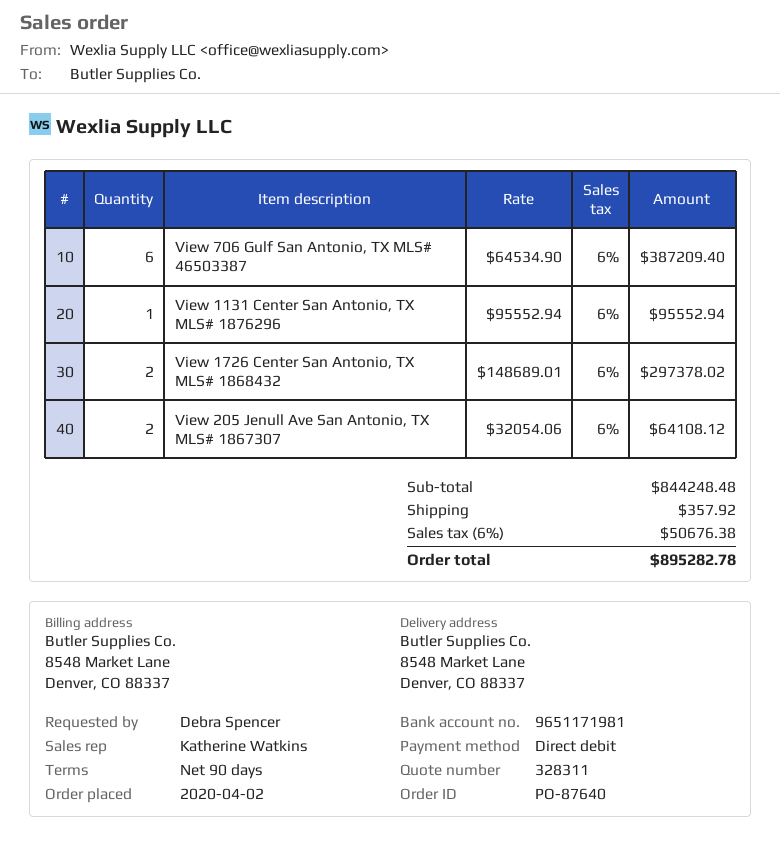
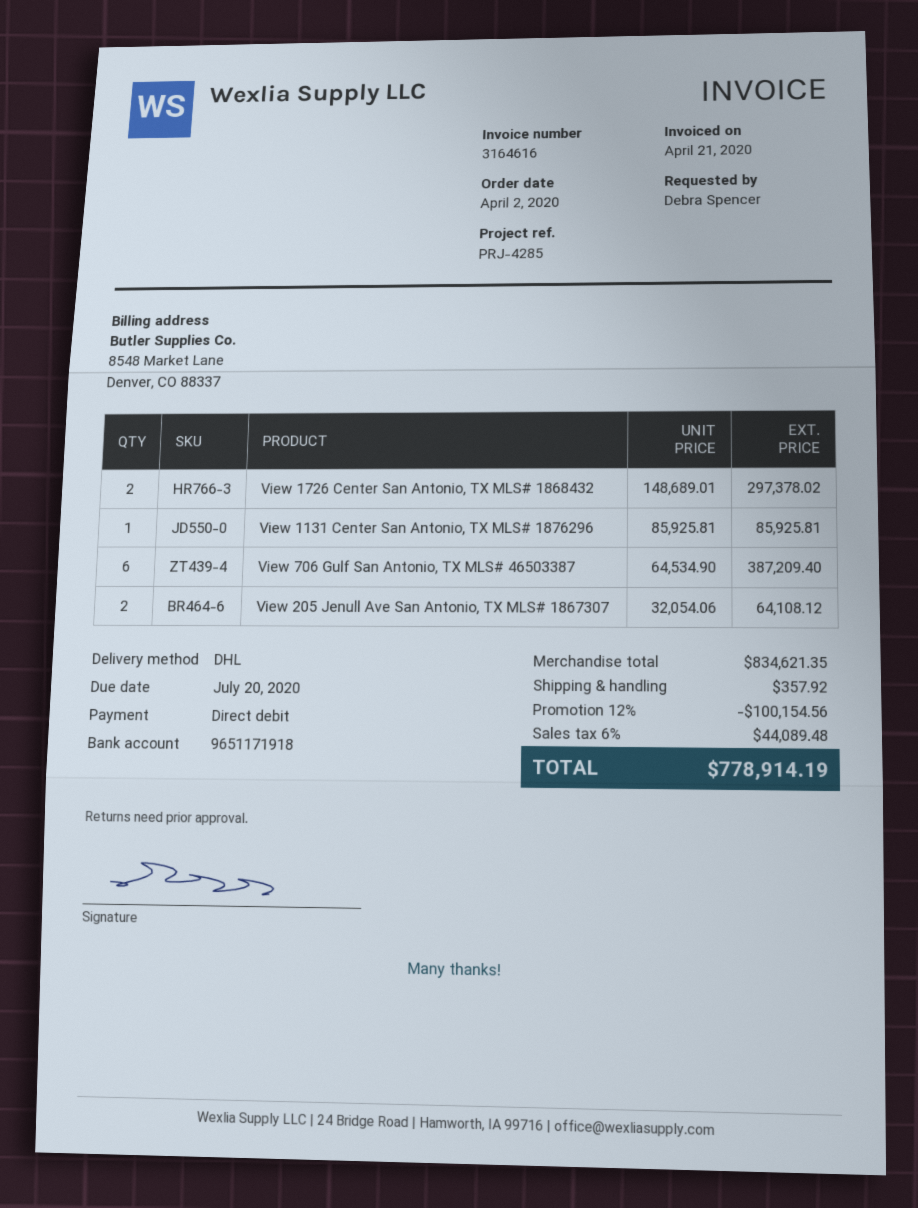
bank account: 9651171981 -> 9651171918
View 1131 Center San Antonio, TX MLS# 1876296: 1 x 95552.94 = 95552.94 -> 1 x 85925.81 = 85925.81
subtotal: 844248.48 -> 834621.35
discount: none -> 12% = 100154.56
tax: 6% = 50676.38 -> 6% = 44089.48
total: 895282.78 -> 778914.19

